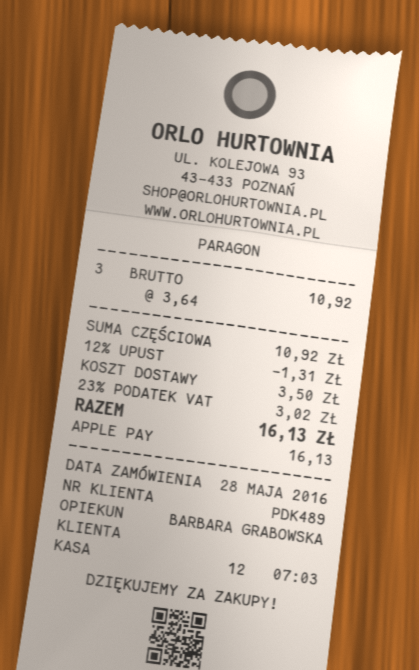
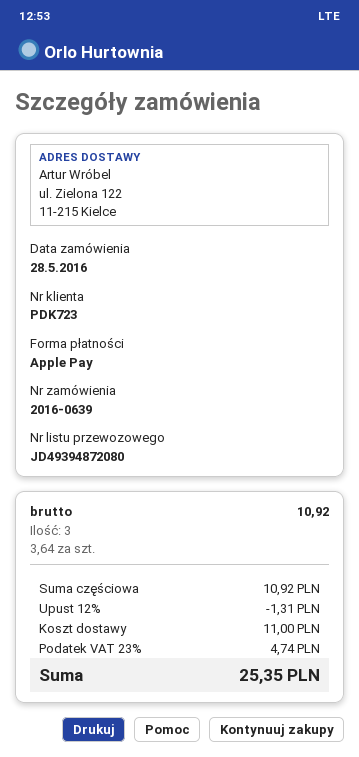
customer number: PDK489 -> PDK723
shipping: 3.50 -> 11.00
tax: 23% = 3.02 -> 23% = 4.74
total: 16.13 -> 25.35

